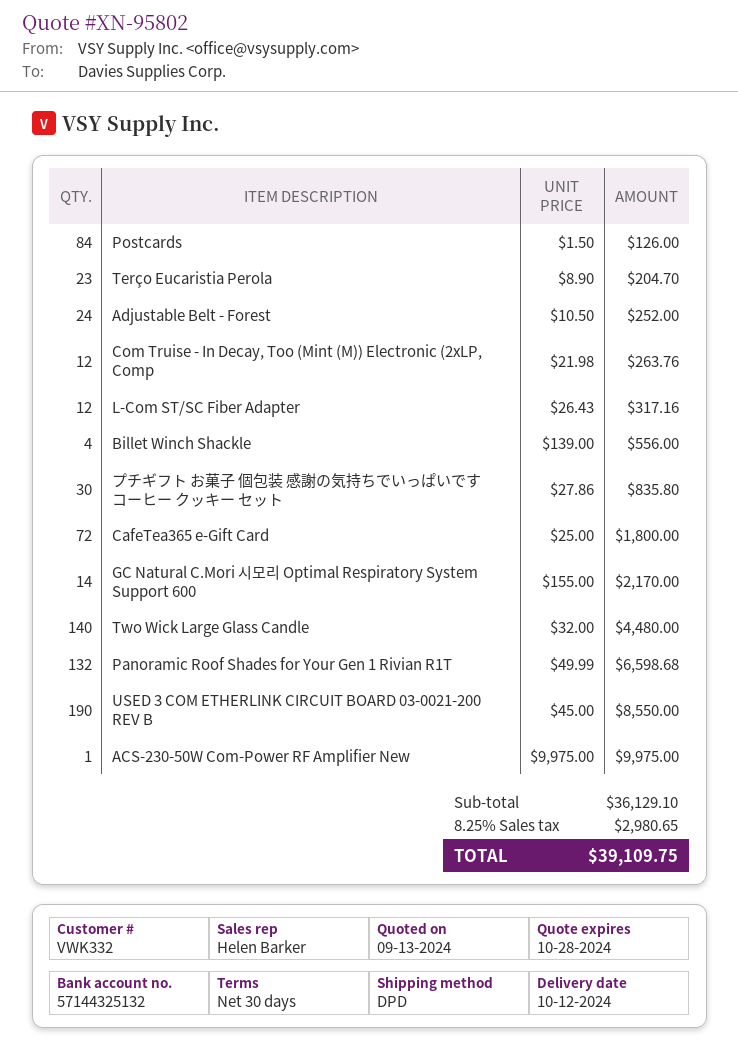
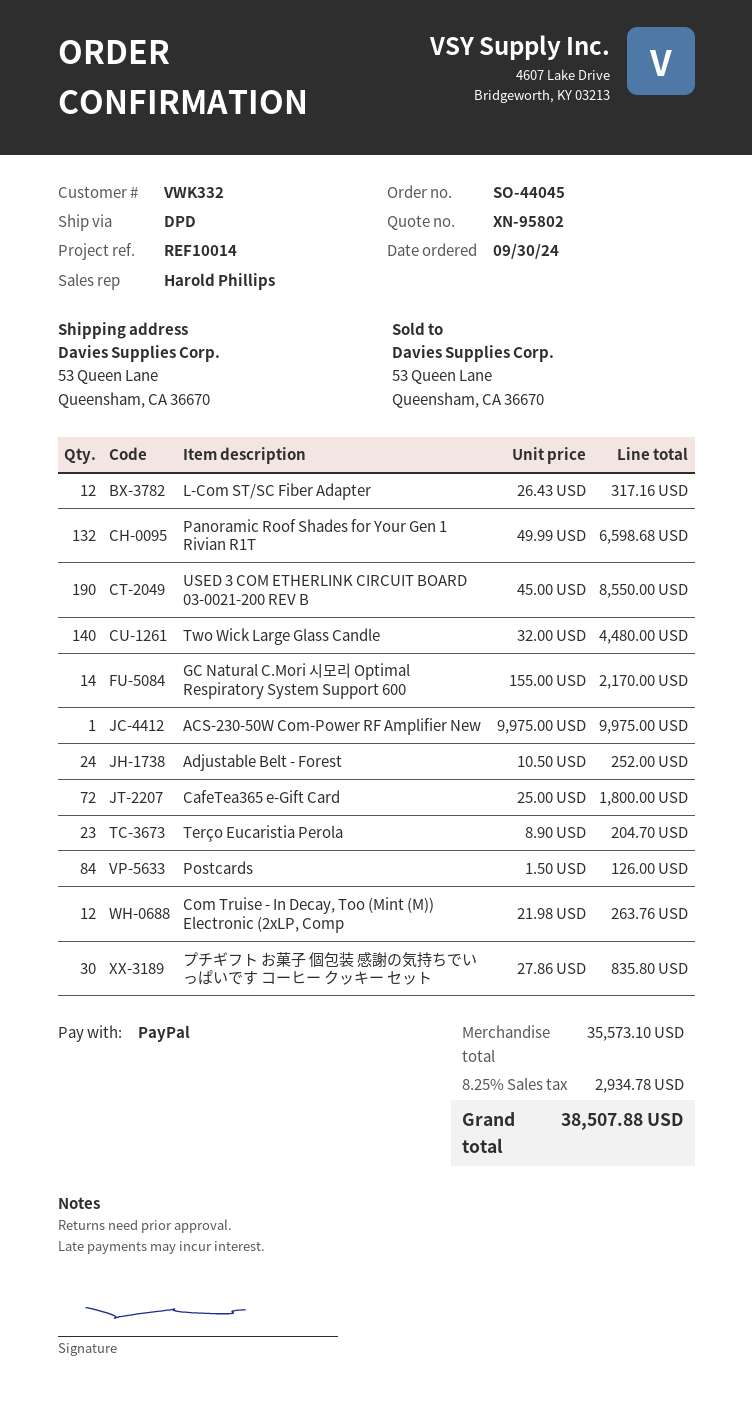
sales rep: Helen Barker -> Harold Phillips
Billet Winch Shackle: 4 x 139.00 = 556.00 -> none
subtotal: 36129.10 -> 35573.10
tax: 8.25% = 2980.65 -> 8.25% = 2934.78
total: 39109.75 -> 38507.88

